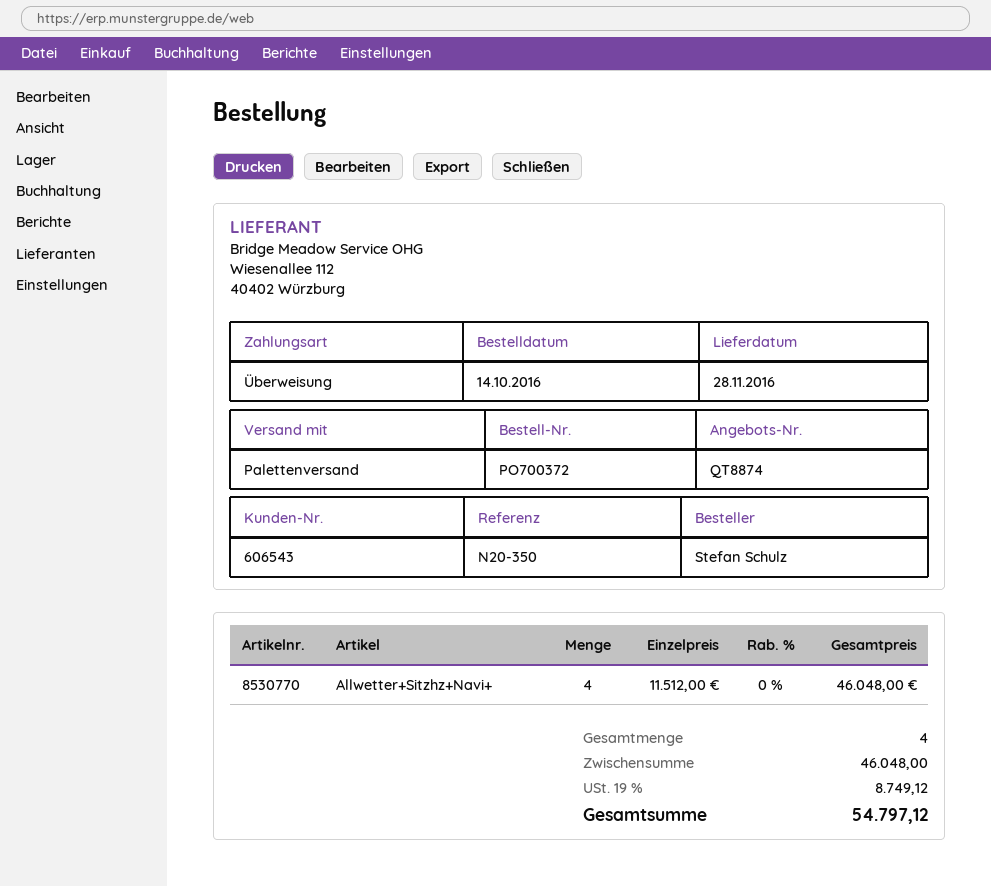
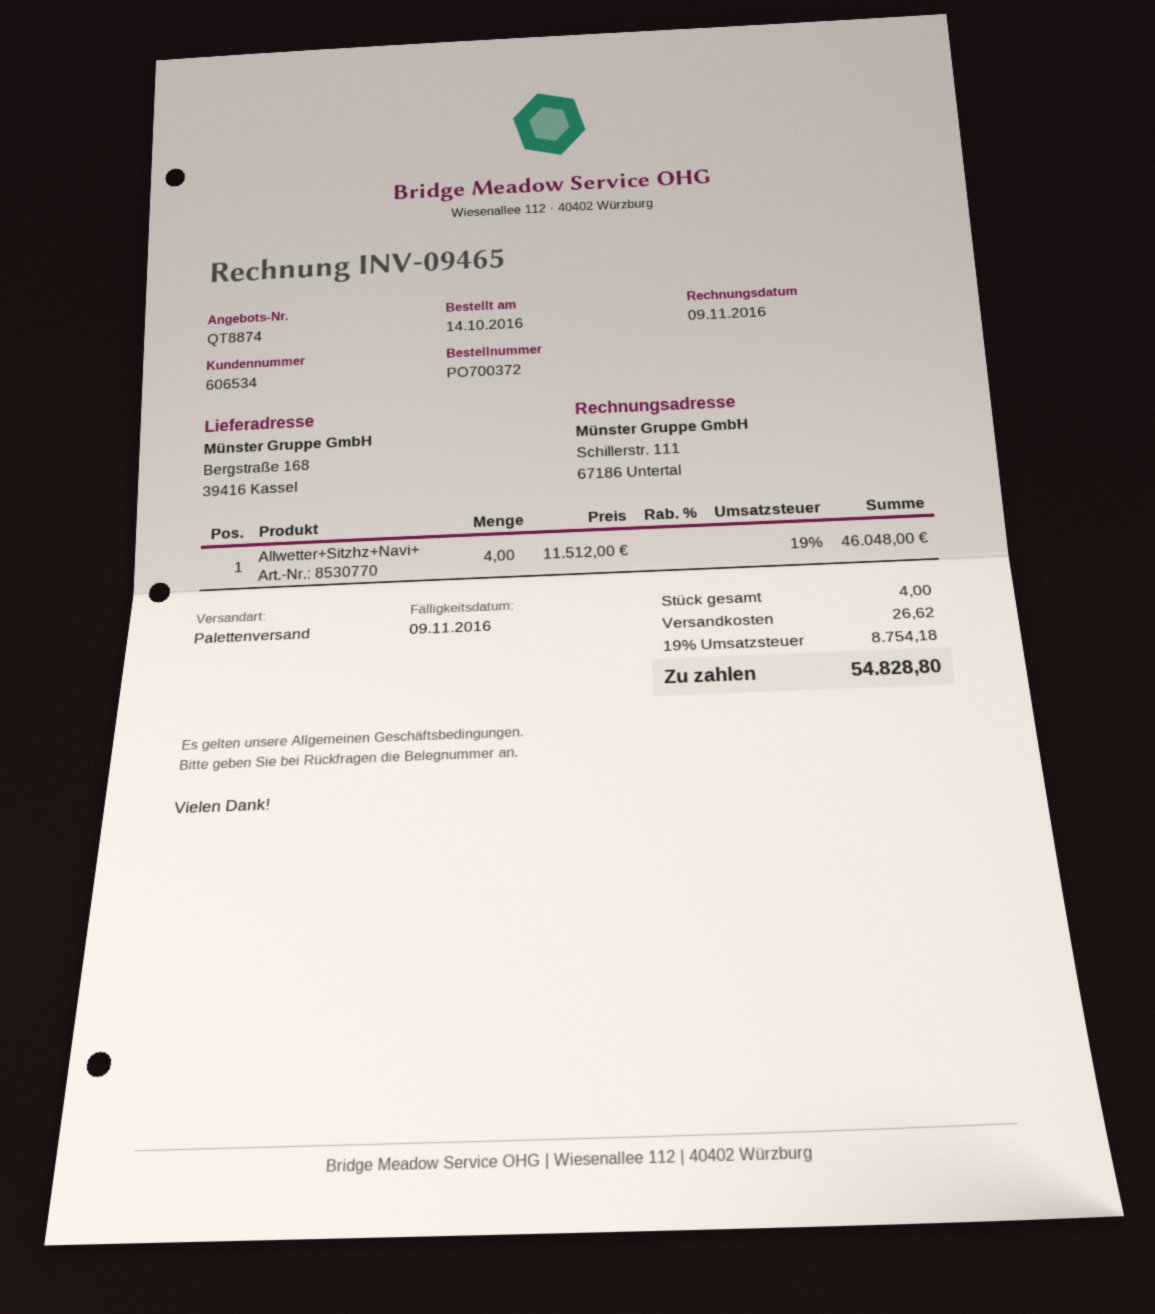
customer number: 606543 -> 606534
shipping: none -> 26.62
tax: 19% = 8749.12 -> 19% = 8754.18
total: 54797.12 -> 54828.80

